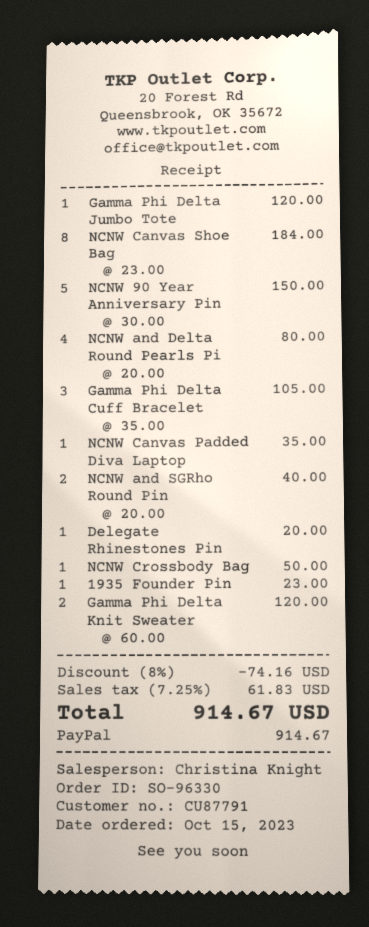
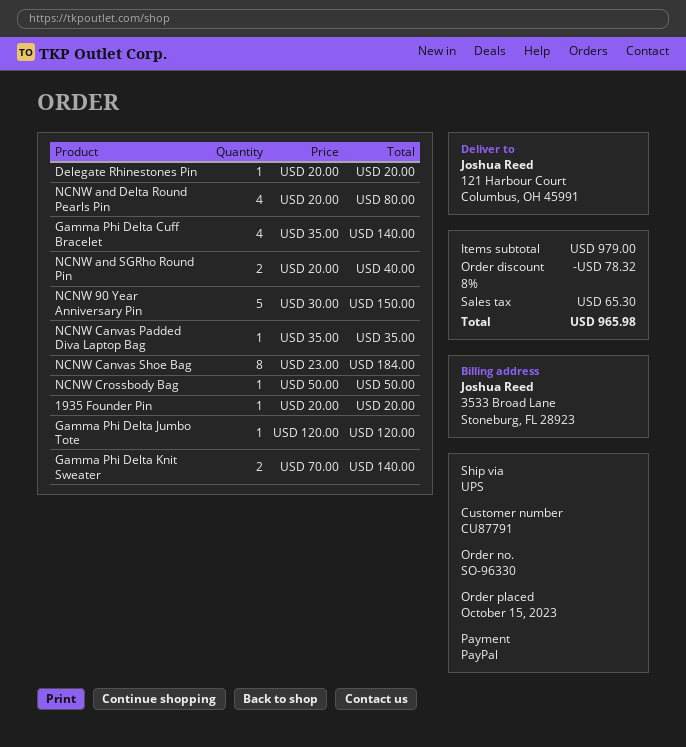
Gamma Phi Delta Cuff Bracelet: 3 x 35.00 = 105.00 -> 4 x 35.00 = 140.00
1935 Founder Pin: 1 x 23.00 = 23.00 -> 1 x 20.00 = 20.00
Gamma Phi Delta Knit Sweater: 2 x 60.00 = 120.00 -> 2 x 70.00 = 140.00
discount: 8% = 74.16 -> 8% = 78.32
tax: 61.83 -> 65.30
total: 914.67 -> 965.98

